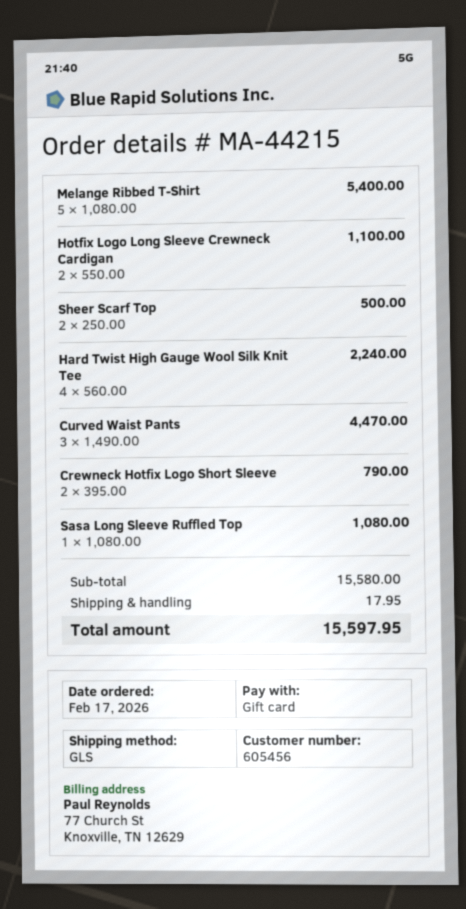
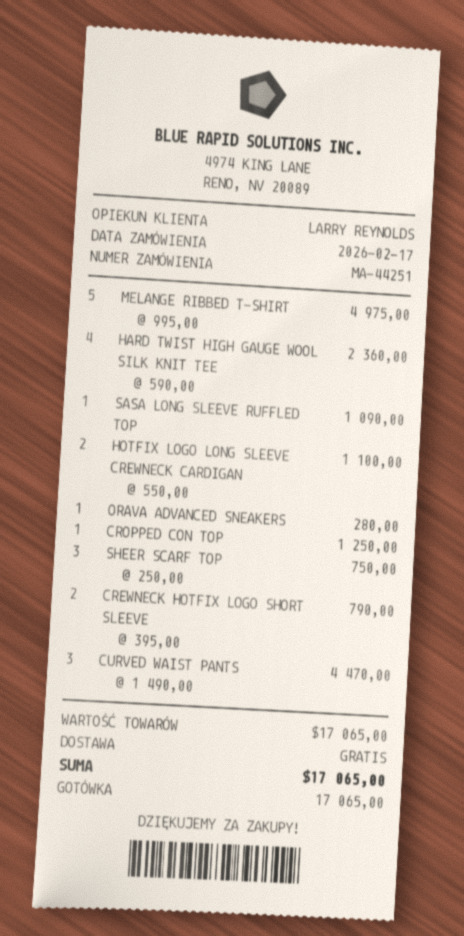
order number: MA-44215 -> MA-44251
payment method: gift card -> cash
Melange Ribbed T-Shirt: 5 x 1080.00 = 5400.00 -> 5 x 995.00 = 4975.00
Sheer Scarf Top: 2 x 250.00 = 500.00 -> 3 x 250.00 = 750.00
Hard Twist High Gauge Wool Silk Knit Tee: 4 x 560.00 = 2240.00 -> 4 x 590.00 = 2360.00
Sasa Long Sleeve Ruffled Top: 1 x 1080.00 = 1080.00 -> 1 x 1090.00 = 1090.00
ORAVA ADVANCED SNEAKERS: none -> 1 x 280.00 = 280.00
CROPPED CON TOP: none -> 1 x 1250.00 = 1250.00
subtotal: 15580.00 -> 17065.00
shipping: 17.95 -> 0.00
total: 15597.95 -> 17065.00

